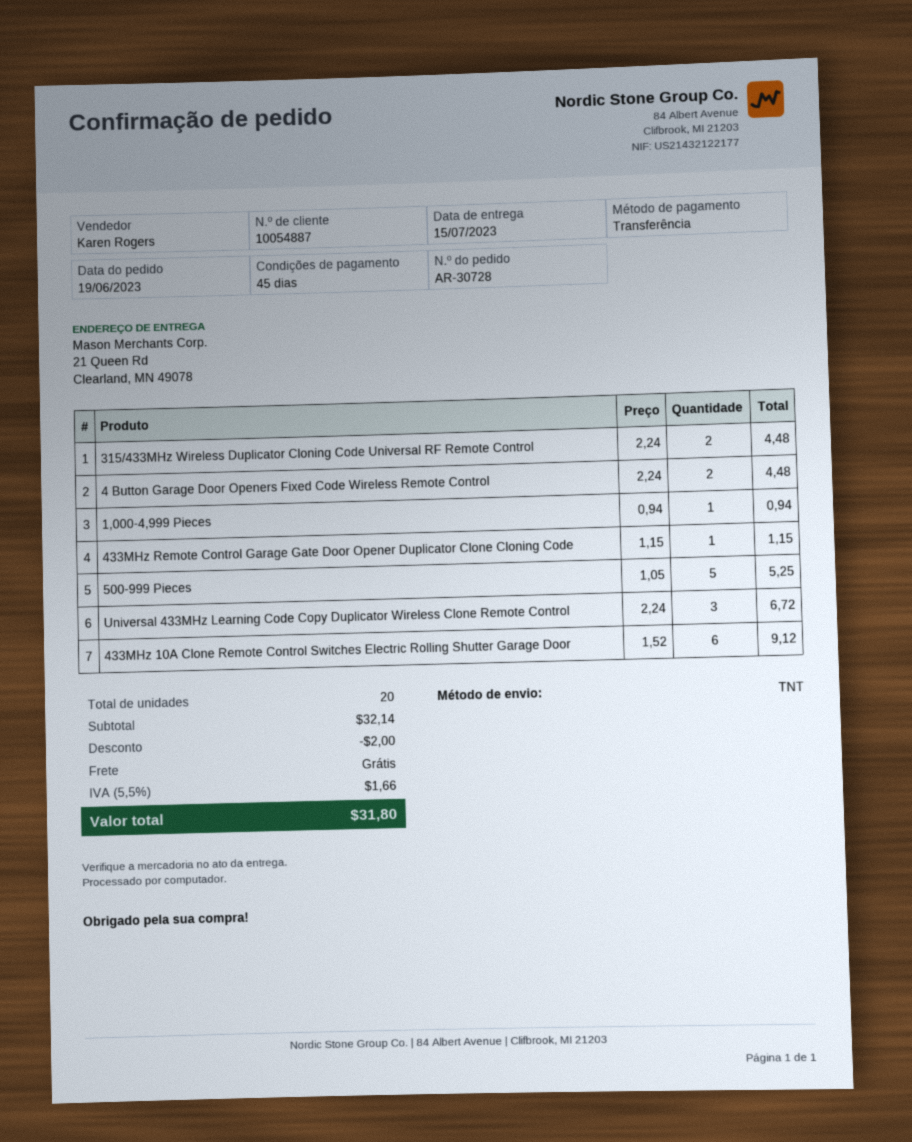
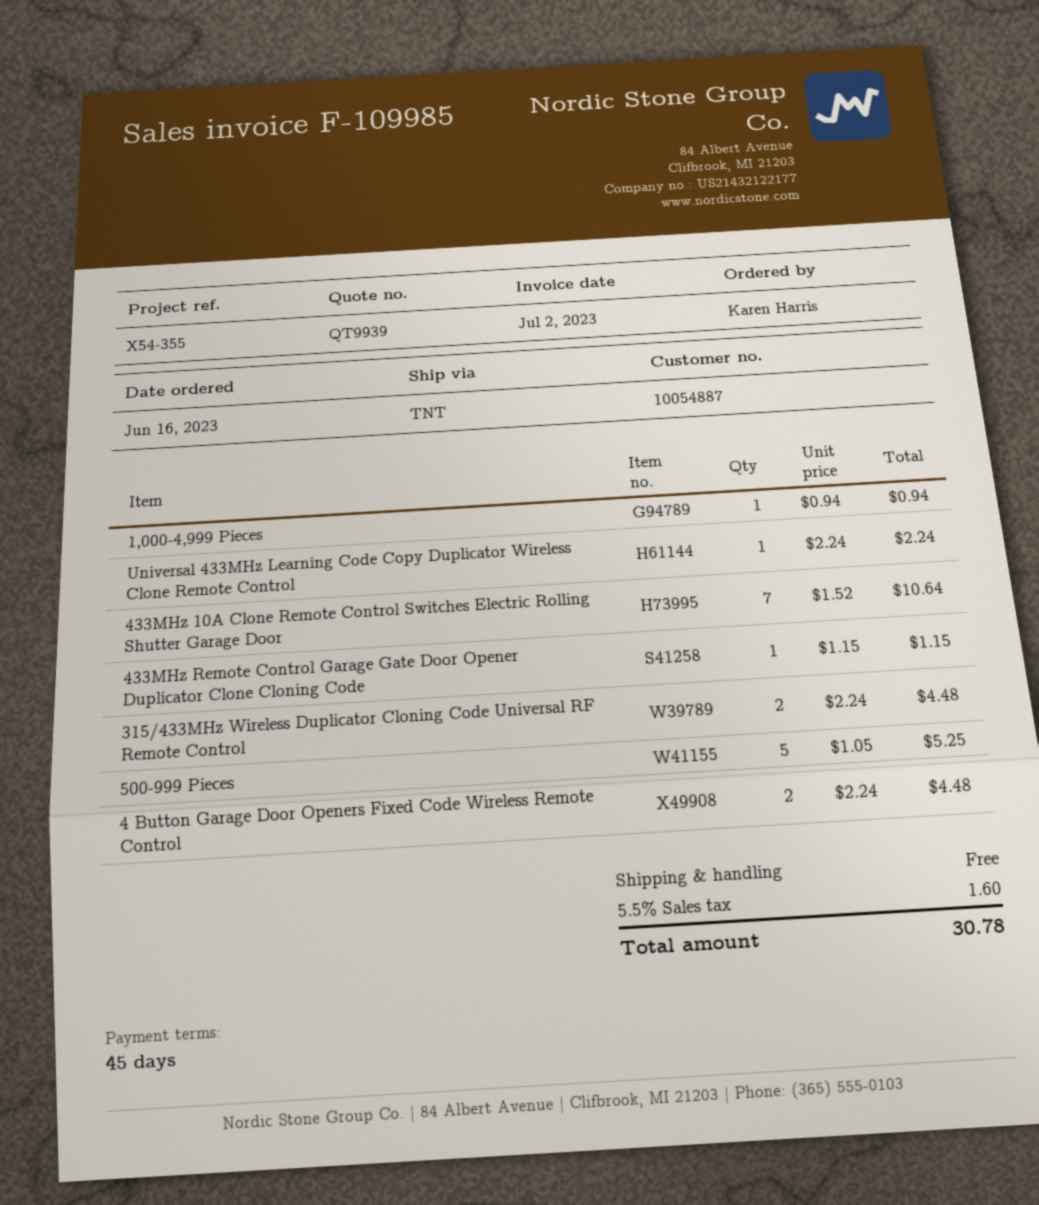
order date: 2023-06-19 -> 2023-06-16
Universal 433MHz Learning Code Copy Duplicator Wireless Clone Remote Control: 3 x 2.24 = 6.72 -> 1 x 2.24 = 2.24
433MHz 10A Clone Remote Control Switches Electric Rolling Shutter Garage Door: 6 x 1.52 = 9.12 -> 7 x 1.52 = 10.64
discount: 2.00 -> none
tax: 5.5% = 1.66 -> 5.5% = 1.60
total: 31.80 -> 30.78

